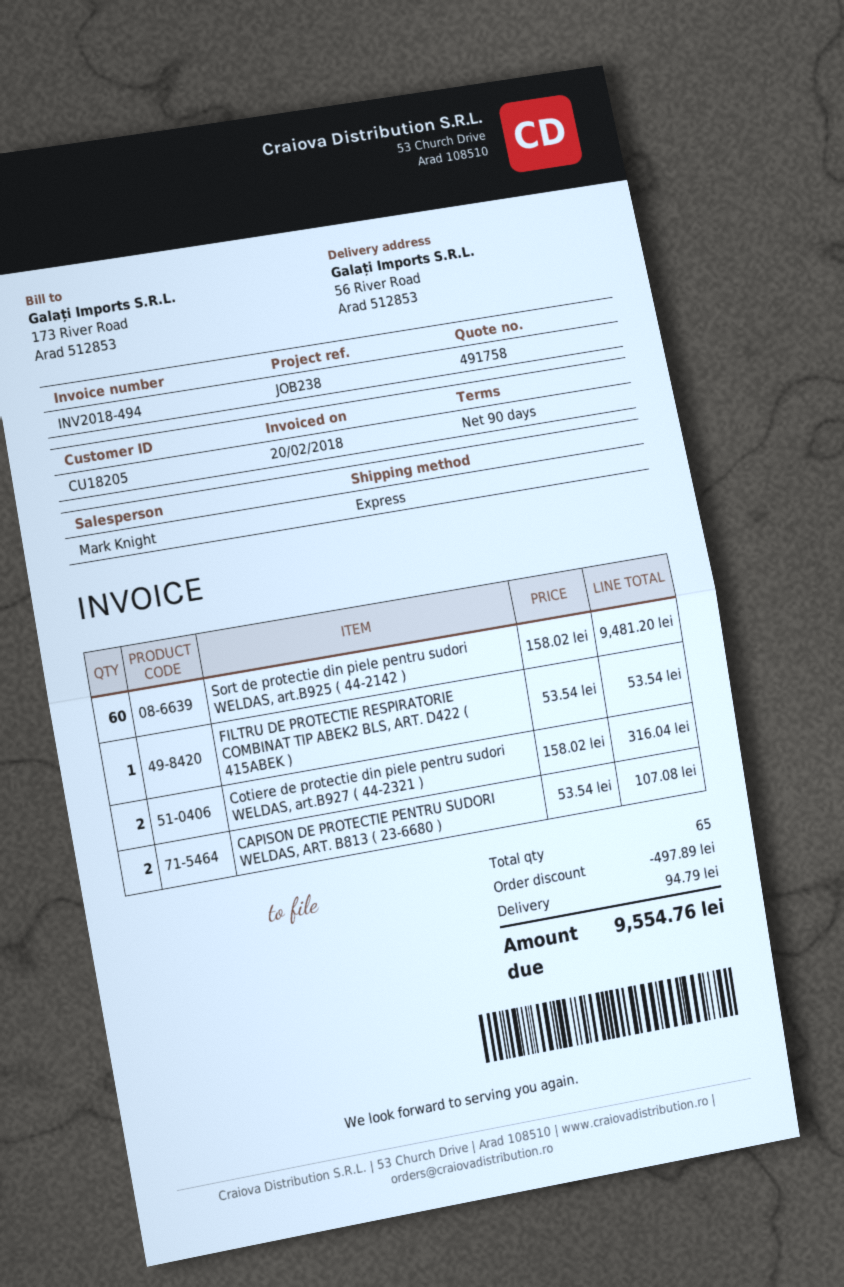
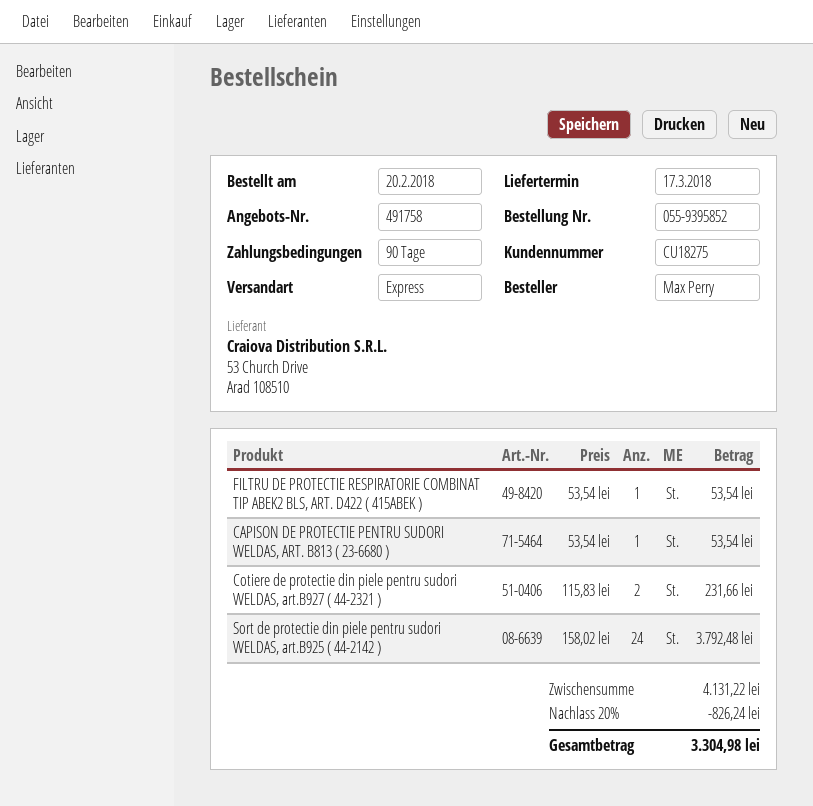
customer number: CU18205 -> CU18275
Sort de protectie din piele pentru sudori WELDAS, art.B925 ( 44-2142 ): 60 x 158.02 = 9481.20 -> 24 x 158.02 = 3792.48
Cotiere de protectie din piele pentru sudori WELDAS, art.B927 ( 44-2321 ): 2 x 158.02 = 316.04 -> 2 x 115.83 = 231.66
CAPISON DE PROTECTIE PENTRU SUDORI WELDAS, ART. B813 ( 23-6680 ): 2 x 53.54 = 107.08 -> 1 x 53.54 = 53.54
discount: 497.89 -> 826.24
shipping: 94.79 -> none
total: 9554.76 -> 3304.98

